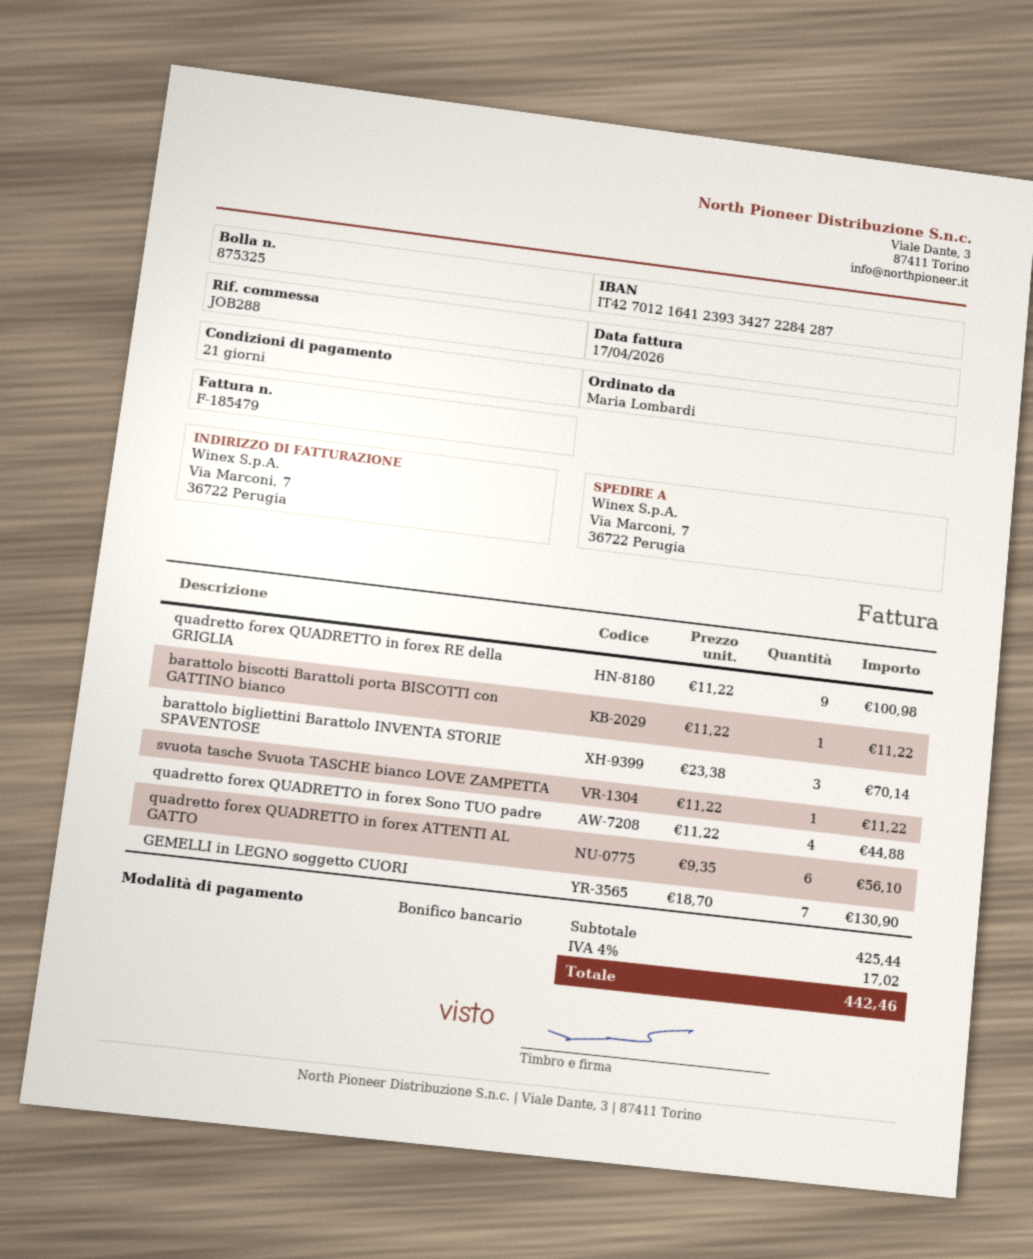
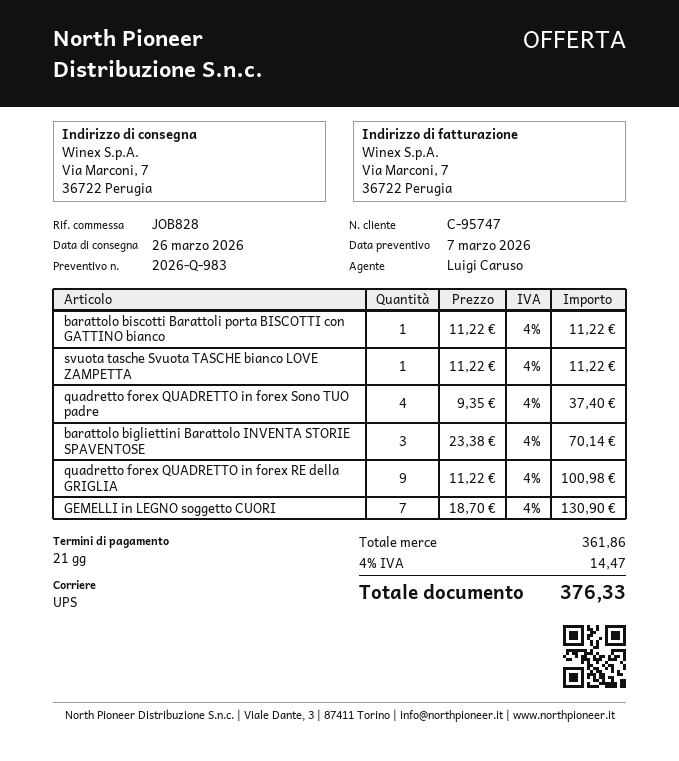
reference: JOB288 -> JOB828
quadretto forex QUADRETTO in forex Sono TUO padre: 4 x 11.22 = 44.88 -> 4 x 9.35 = 37.40
quadretto forex QUADRETTO in forex ATTENTI AL GATTO: 6 x 9.35 = 56.10 -> none
subtotal: 425.44 -> 361.86
tax: 4% = 17.02 -> 4% = 14.47
total: 442.46 -> 376.33

